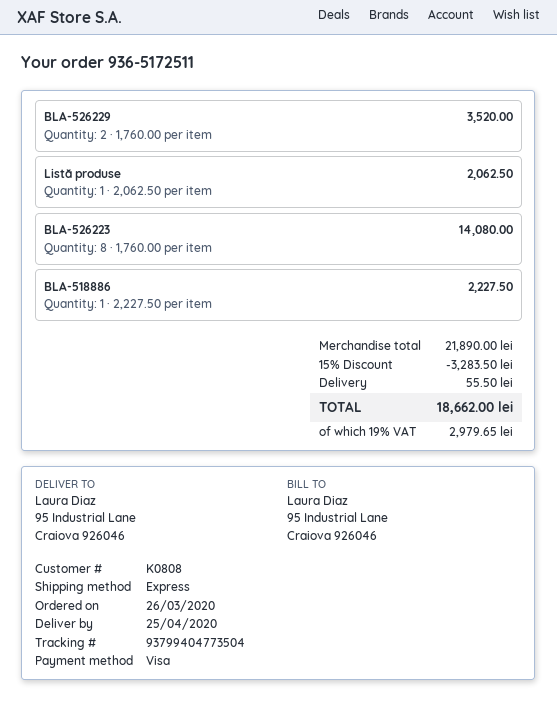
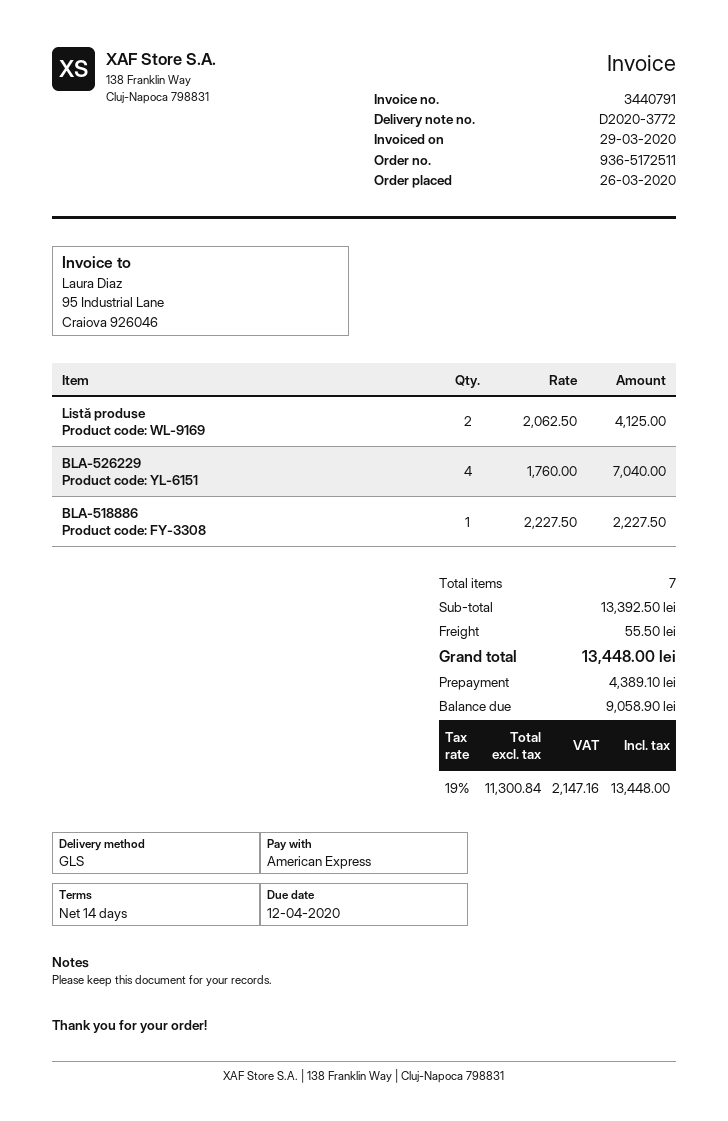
payment method: Visa -> American Express
shipping method: express -> GLS
BLA-526229: 2 x 1760.00 = 3520.00 -> 4 x 1760.00 = 7040.00
Listă produse: 1 x 2062.50 = 2062.50 -> 2 x 2062.50 = 4125.00
BLA-526223: 8 x 1760.00 = 14080.00 -> none
subtotal: 21890.00 -> 13392.50
discount: 15% = 3283.50 -> none
tax: 19% = 2979.65 -> 19% = 2147.16
total: 18662.00 -> 13448.00

